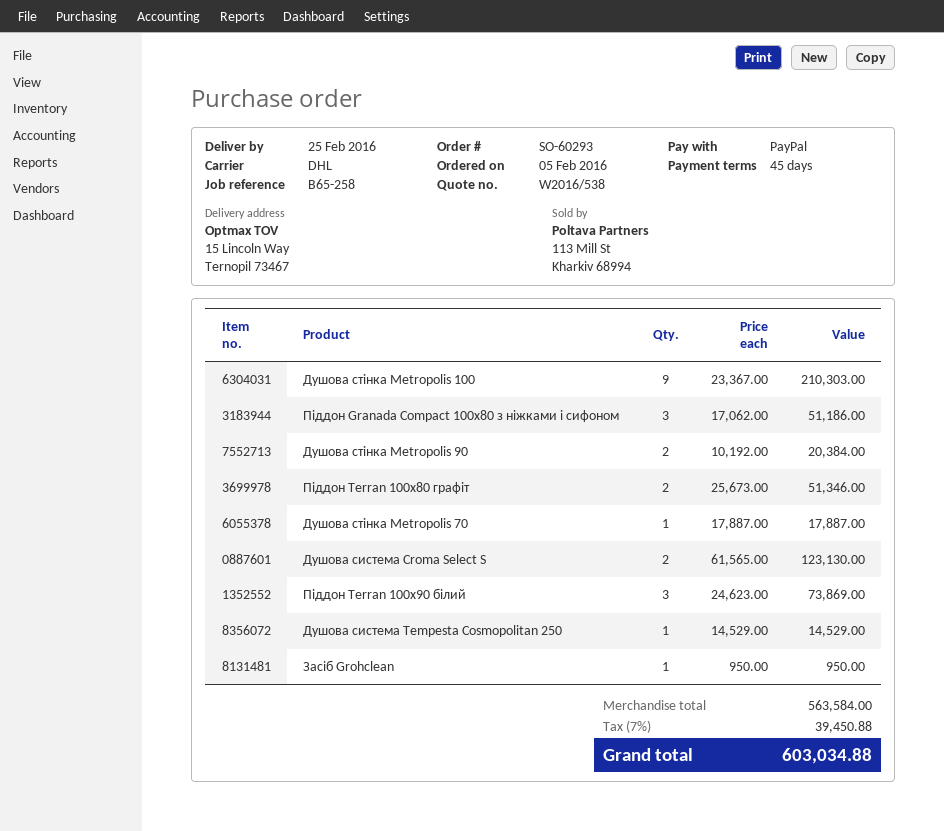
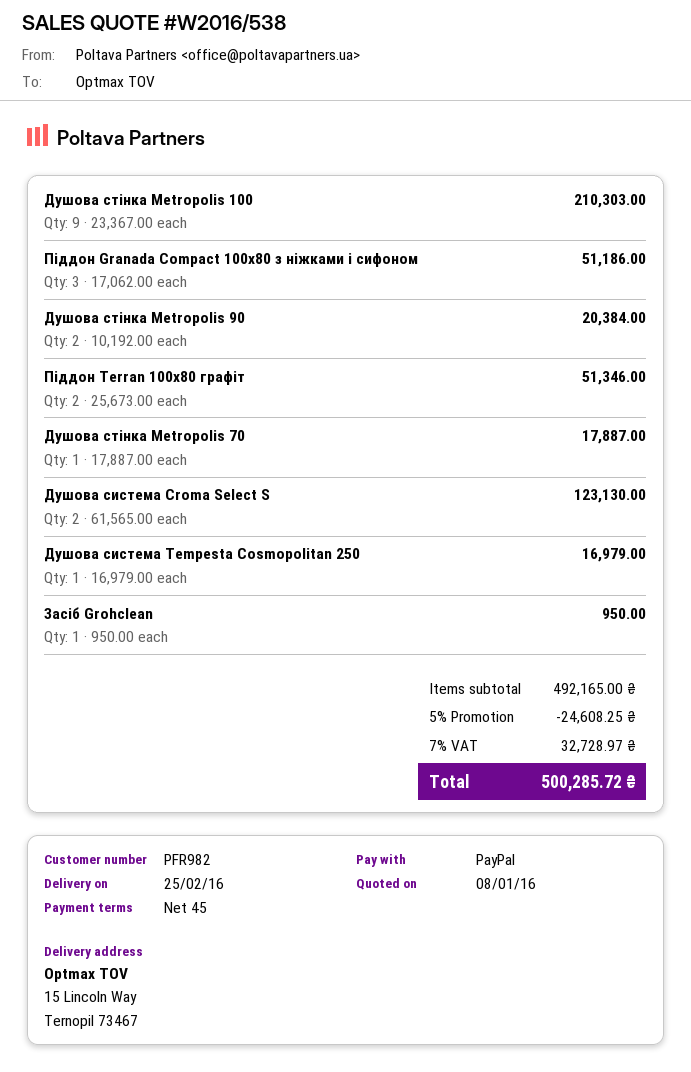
Піддон Terran 100x90 білий: 3 x 24623.00 = 73869.00 -> none
Душова система Tempesta Cosmopolitan 250: 1 x 14529.00 = 14529.00 -> 1 x 16979.00 = 16979.00
subtotal: 563584.00 -> 492165.00
discount: none -> 5% = 24608.25
tax: 7% = 39450.88 -> 7% = 32728.97
total: 603034.88 -> 500285.72

